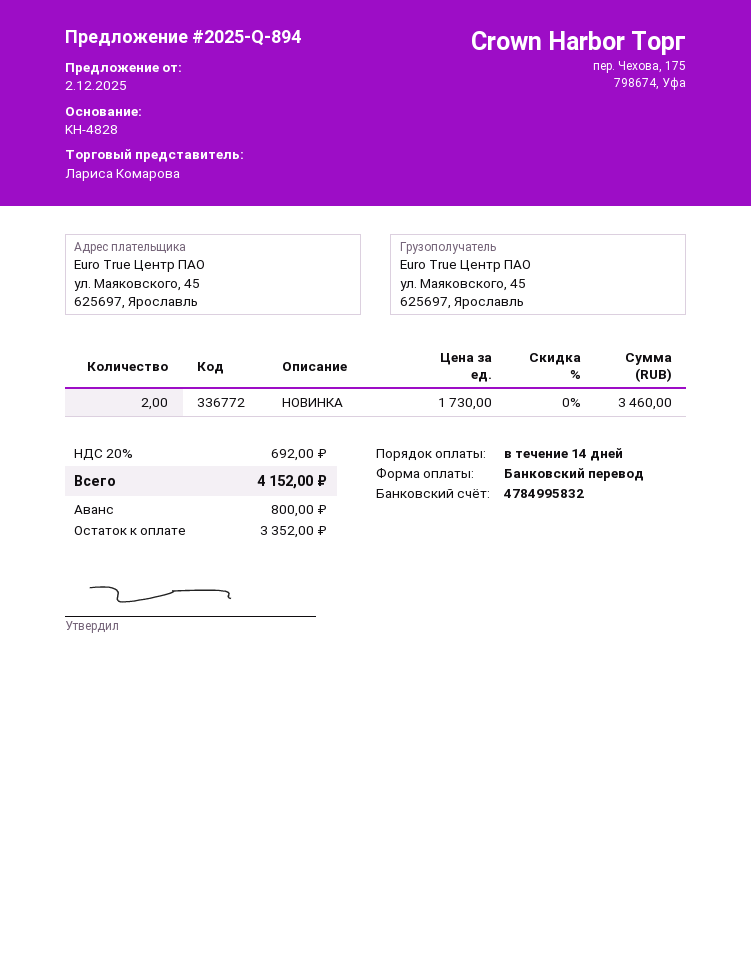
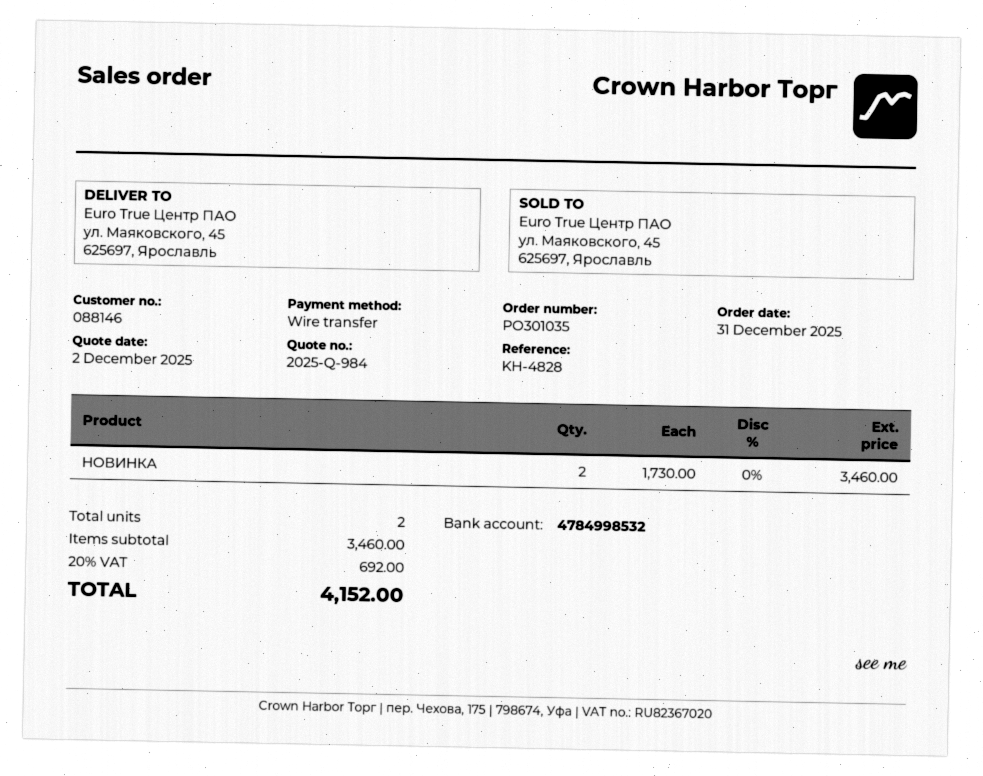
quote number: 2025-Q-894 -> 2025-Q-984
bank account: 4784995832 -> 4784998532

